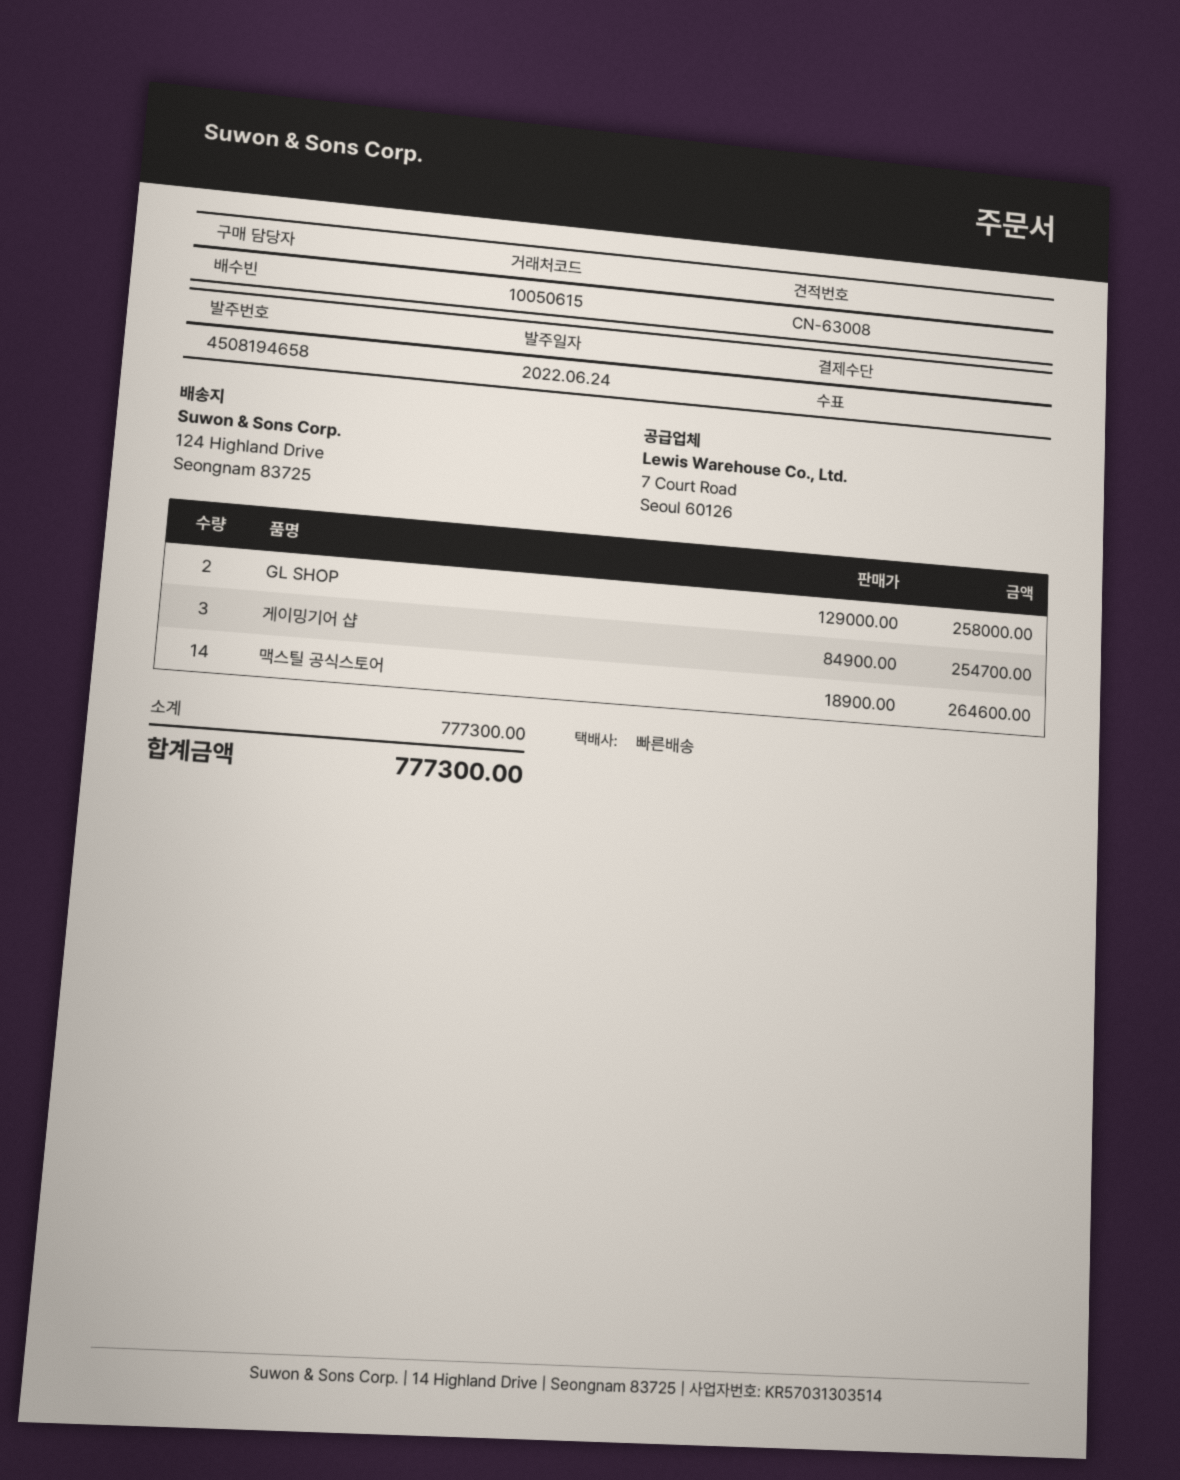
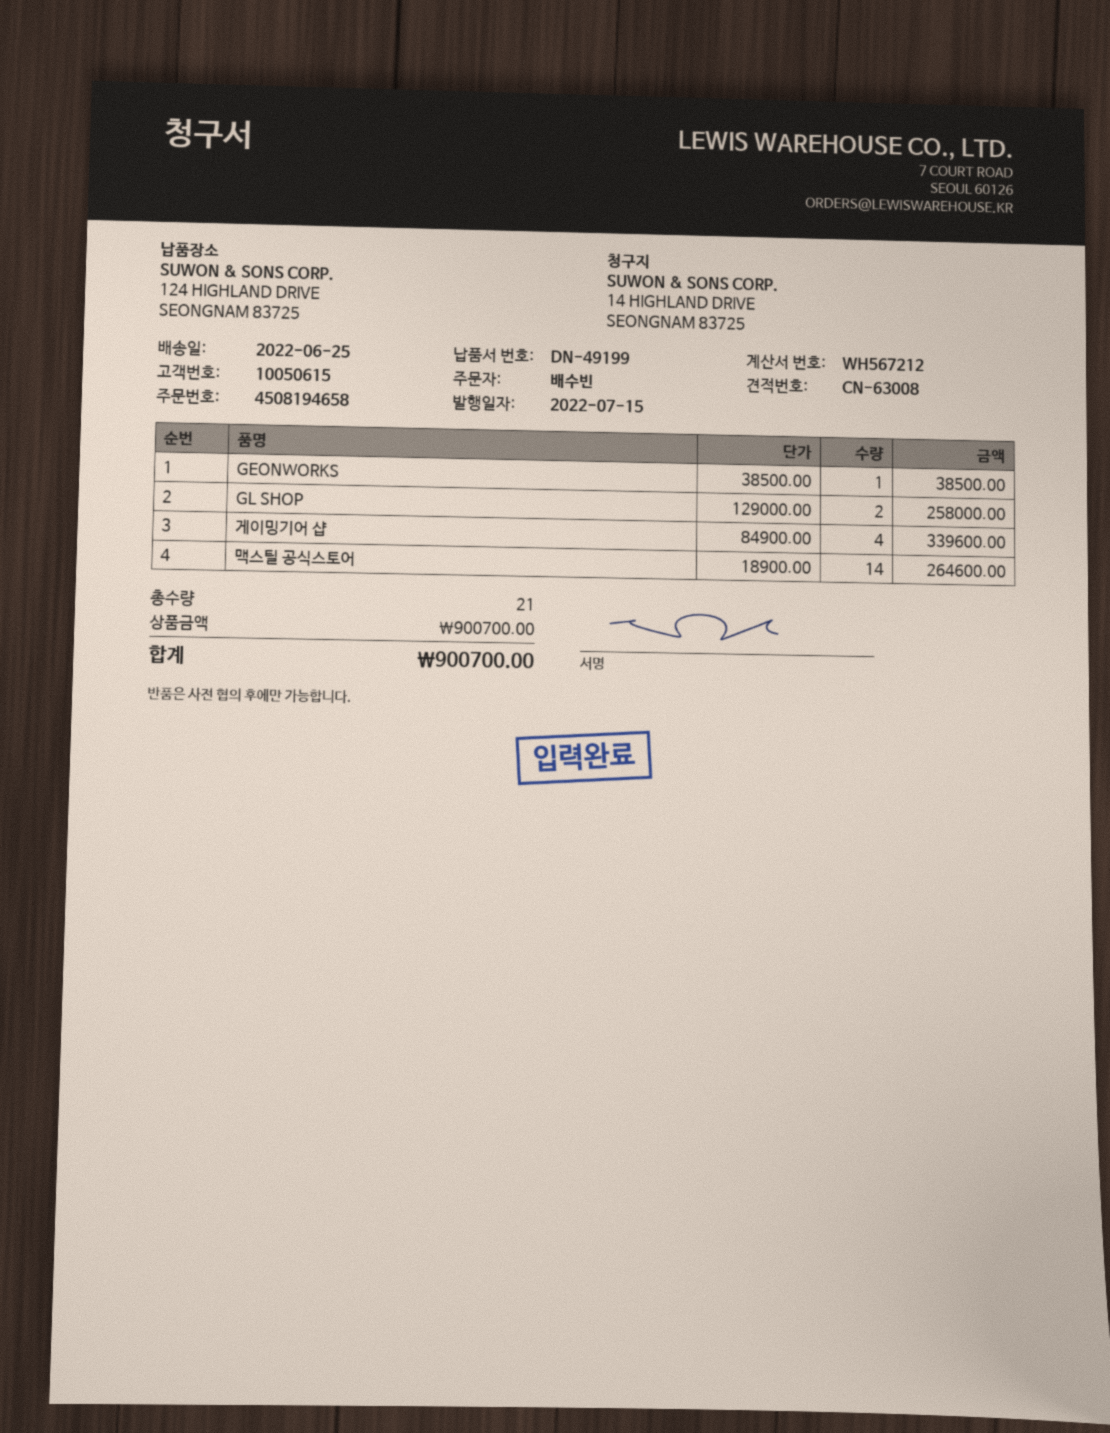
게이밍기어 샵: 3 x 84900.00 = 254700.00 -> 4 x 84900.00 = 339600.00
GEONWORKS: none -> 1 x 38500.00 = 38500.00
subtotal: 777300.00 -> 900700.00
total: 777300.00 -> 900700.00

